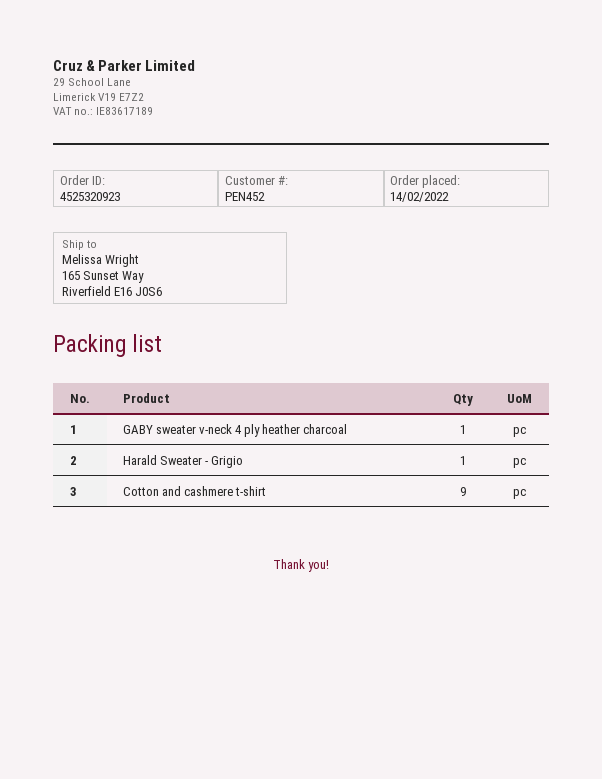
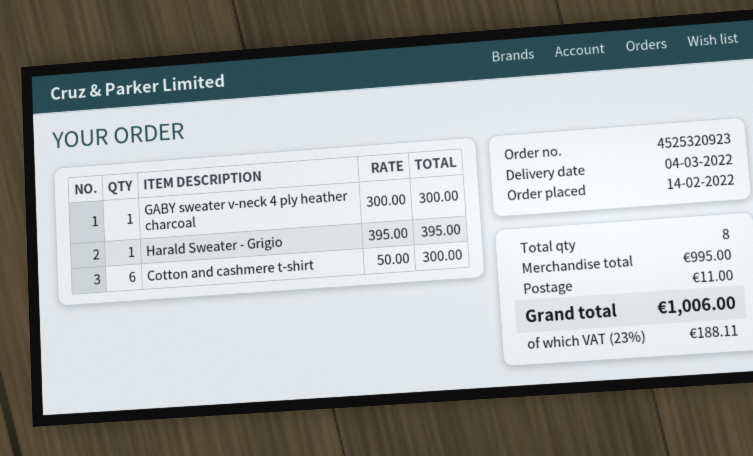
Cotton and cashmere t-shirt: 9 -> 6

